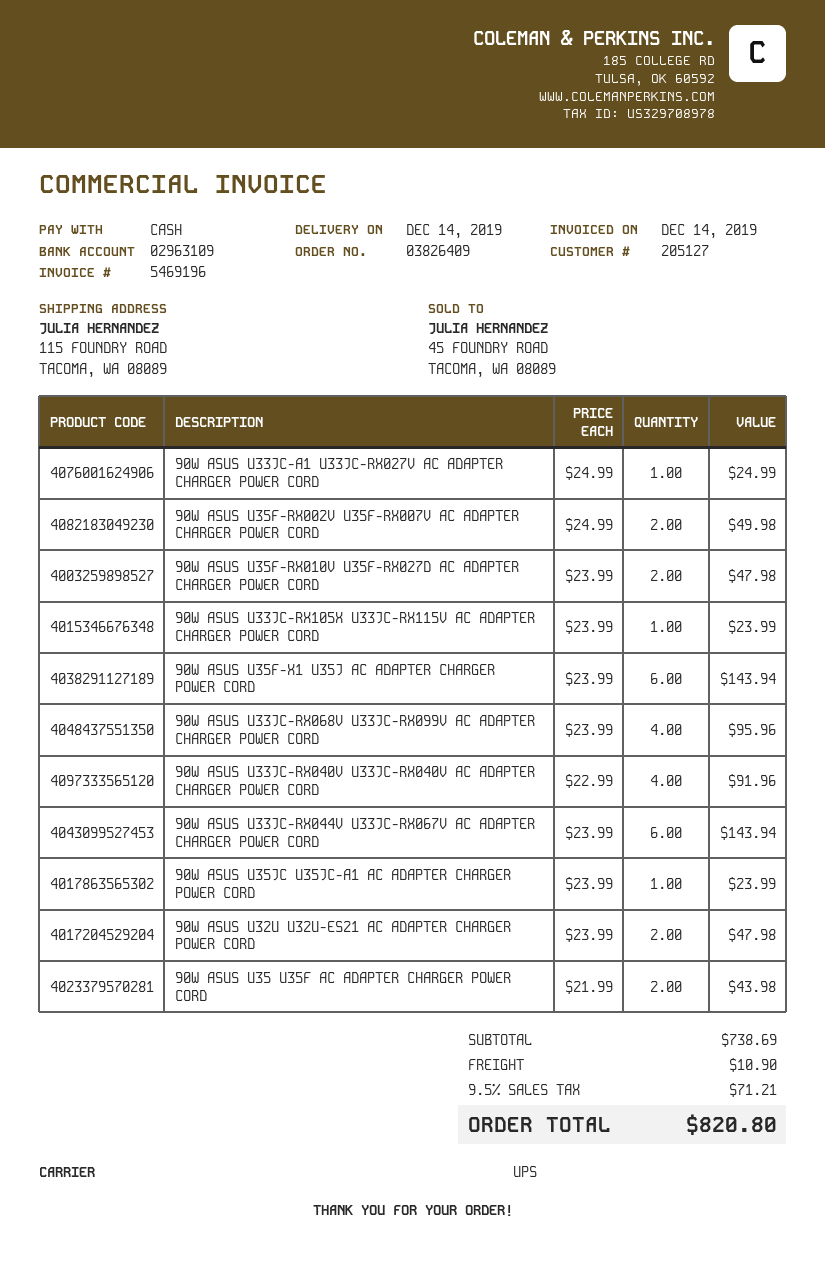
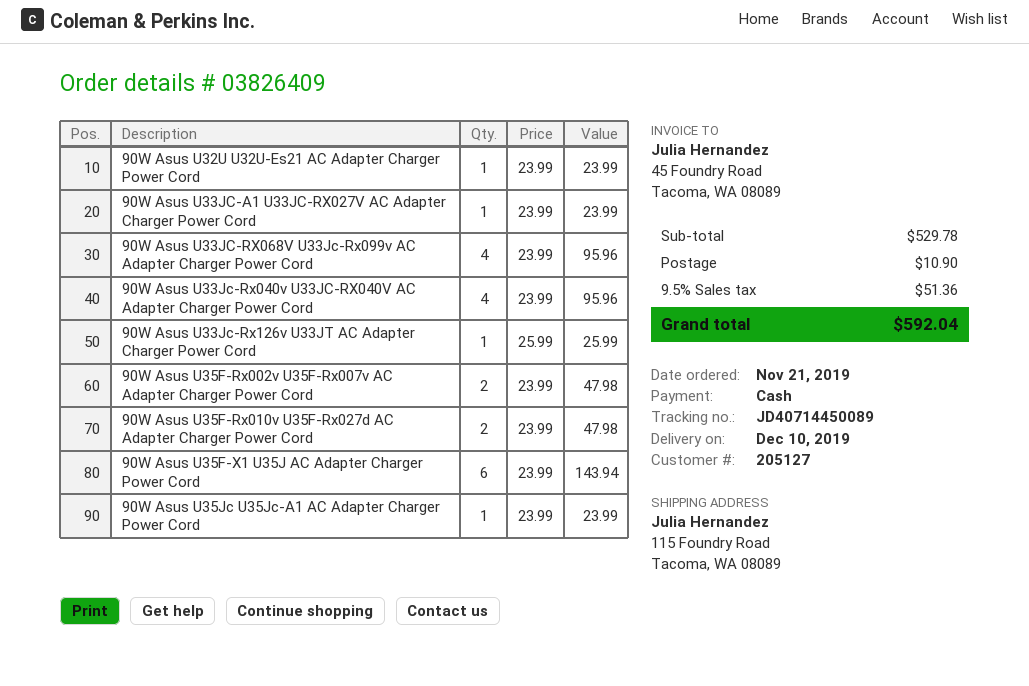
delivery date: 2019-12-14 -> 2019-12-10
90W ASUS U33JC-A1 U33JC-RX027V AC ADAPTER CHARGER POWER CORD: 1 x 24.99 = 24.99 -> 1 x 23.99 = 23.99
90W ASUS U35F-RX002V U35F-RX007V AC ADAPTER CHARGER POWER CORD: 2 x 24.99 = 49.98 -> 2 x 23.99 = 47.98
90W ASUS U33JC-RX105X U33JC-RX115V AC ADAPTER CHARGER POWER CORD: 1 x 23.99 = 23.99 -> none
90W ASUS U33JC-RX040V U33JC-RX040V AC ADAPTER CHARGER POWER CORD: 4 x 22.99 = 91.96 -> 4 x 23.99 = 95.96
90W ASUS U33JC-RX044V U33JC-RX067V AC ADAPTER CHARGER POWER CORD: 6 x 23.99 = 143.94 -> none
90W ASUS U32U U32U-ES21 AC ADAPTER CHARGER POWER CORD: 2 x 23.99 = 47.98 -> 1 x 23.99 = 23.99
90W ASUS U35 U35F AC ADAPTER CHARGER POWER CORD: 2 x 21.99 = 43.98 -> none
90W Asus U33Jc-Rx126v U33JT AC Adapter Charger Power Cord: none -> 1 x 25.99 = 25.99
subtotal: 738.69 -> 529.78
tax: 9.5% = 71.21 -> 9.5% = 51.36
total: 820.80 -> 592.04

